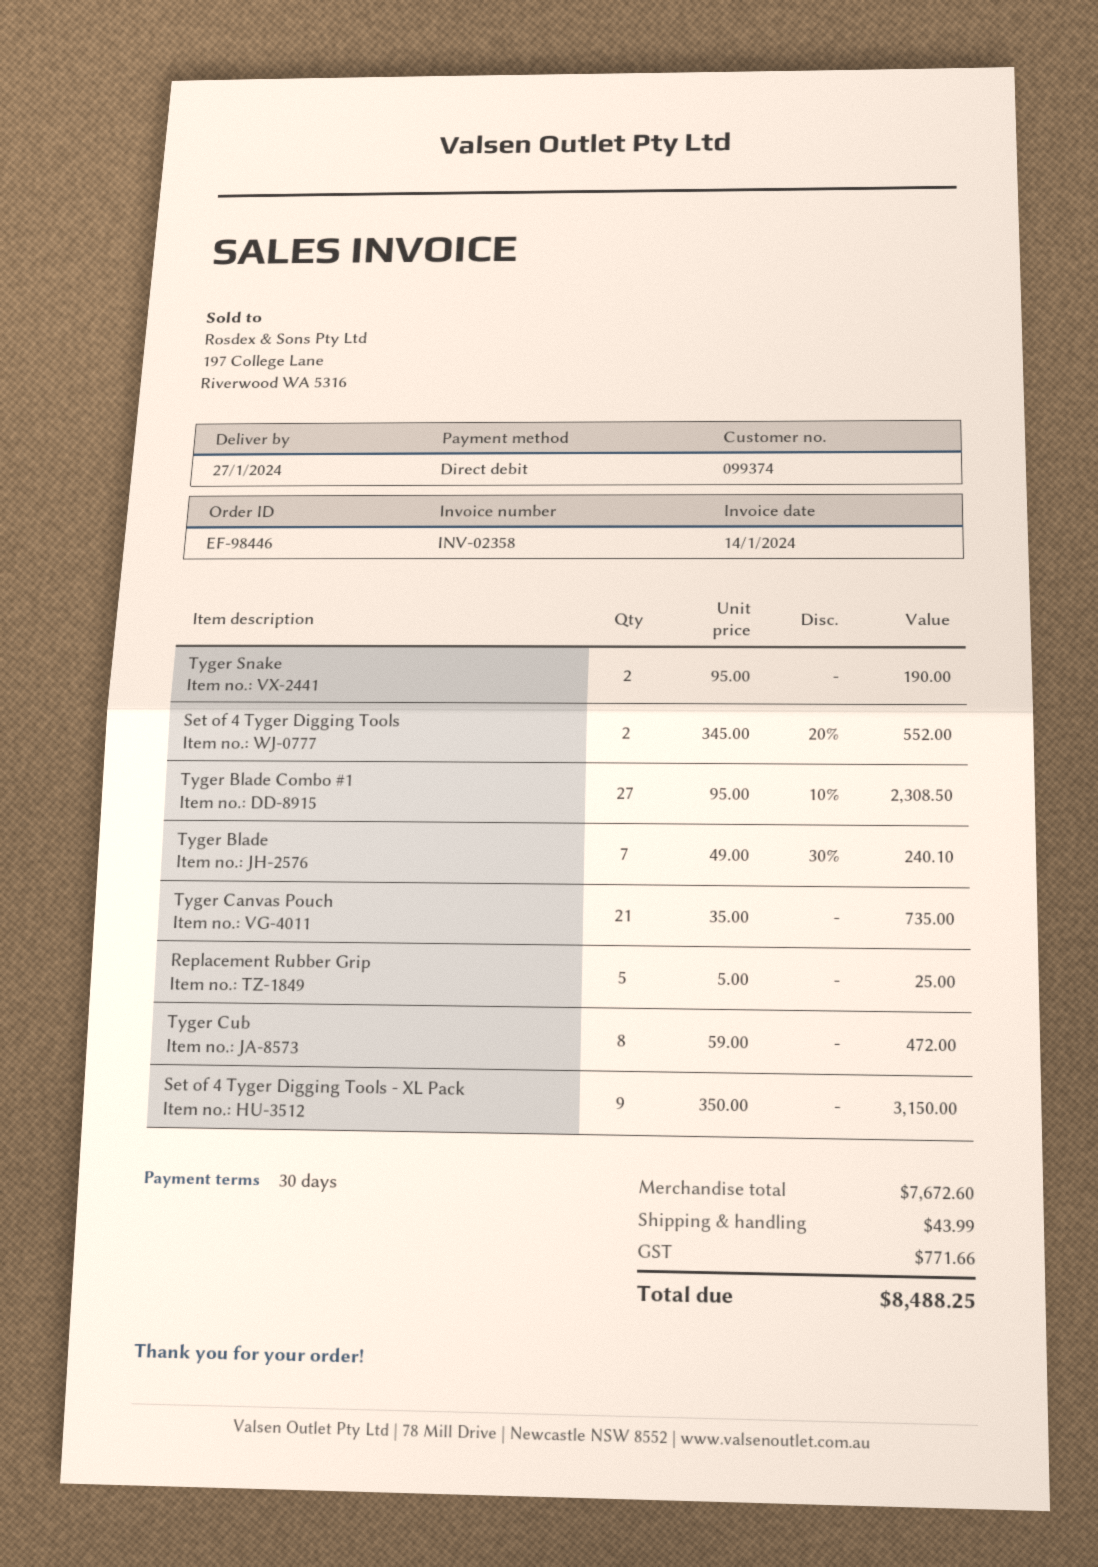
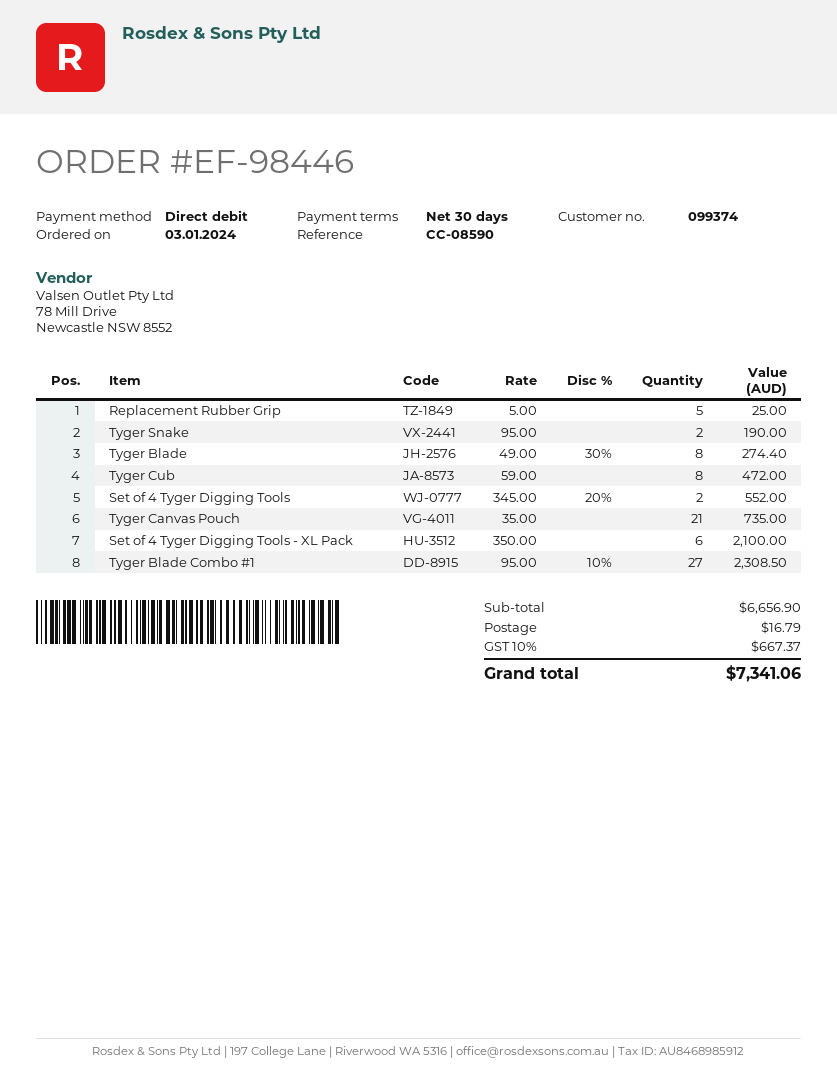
Tyger Blade: 7 x 49.00 - 30% = 240.10 -> 8 x 49.00 - 30% = 274.40
Set of 4 Tyger Digging Tools - XL Pack: 9 x 350.00 = 3150.00 -> 6 x 350.00 = 2100.00
subtotal: 7672.60 -> 6656.90
shipping: 43.99 -> 16.79
tax: 771.66 -> 667.37
total: 8488.25 -> 7341.06

